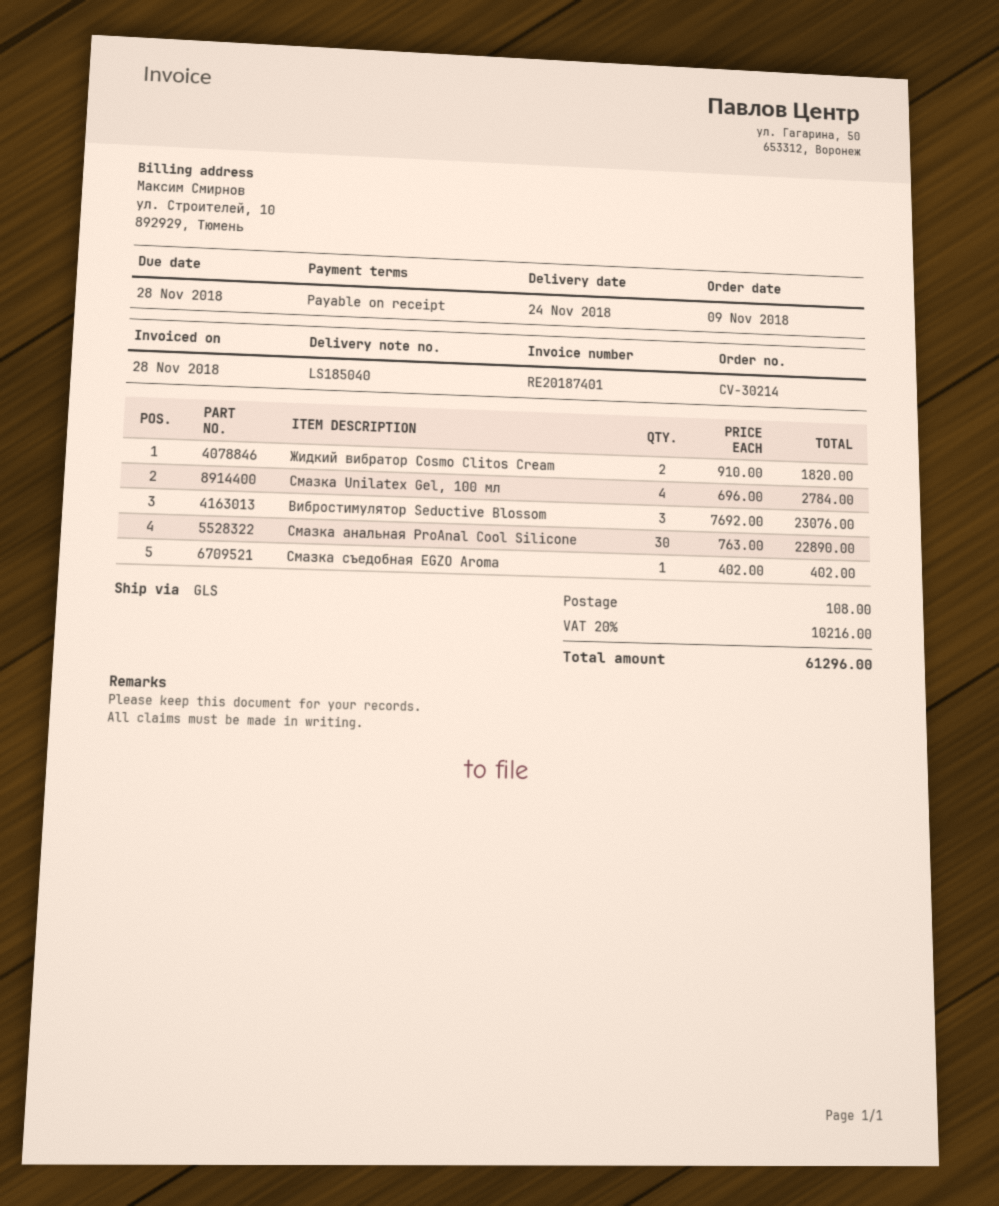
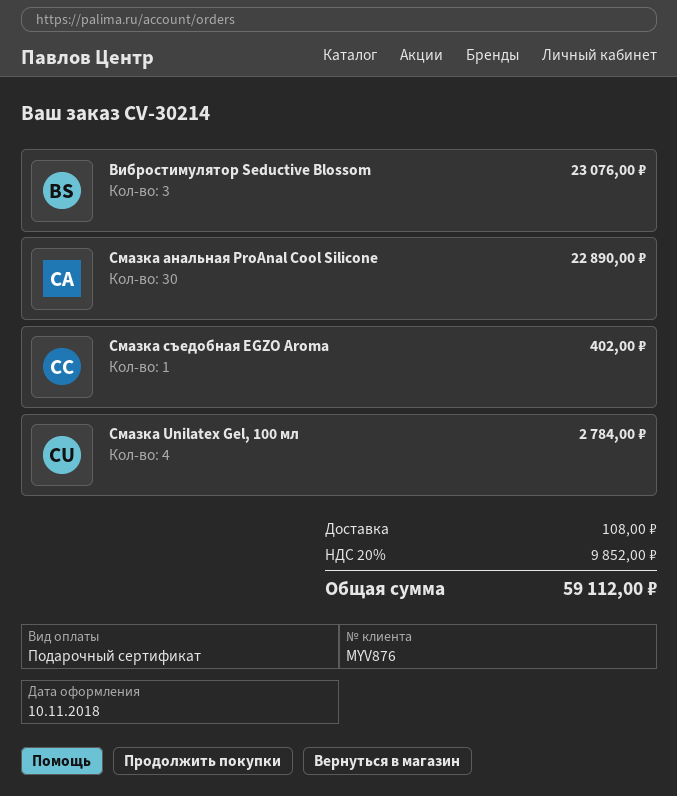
order date: 2018-11-09 -> 2018-11-10
Жидкий вибратор Cosmo Clitos Cream: 2 for 1820.00 -> none
tax: 20% = 10216.00 -> 20% = 9852.00
total: 61296.00 -> 59112.00

